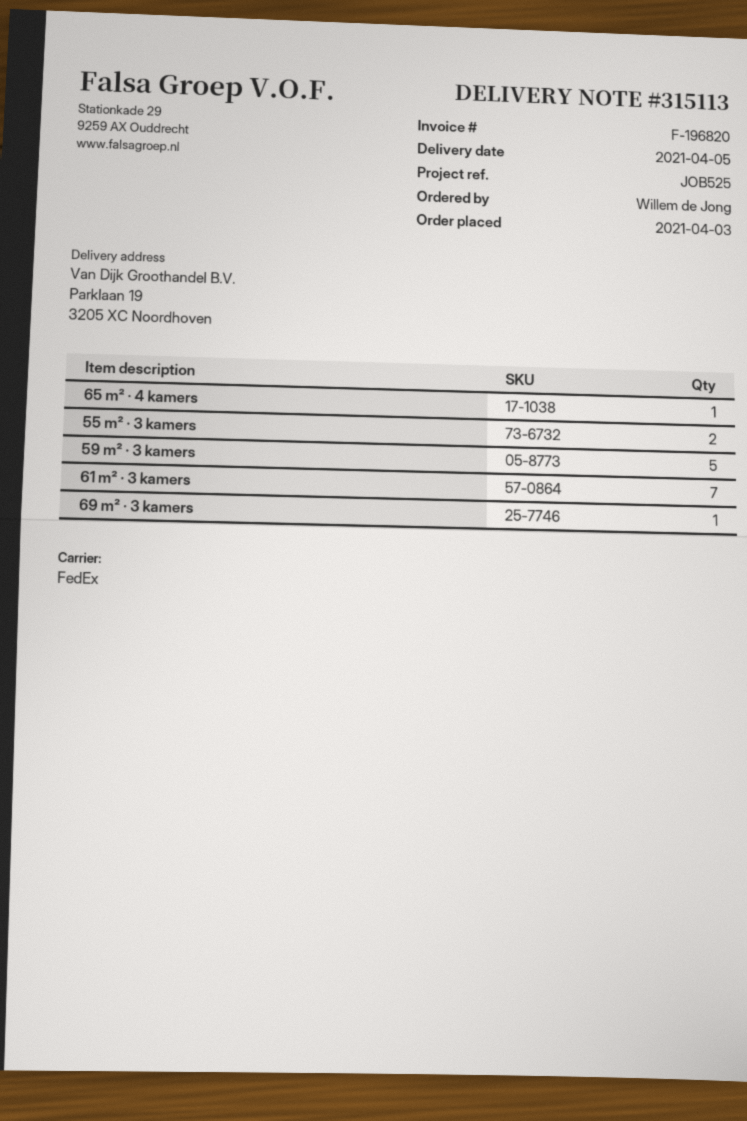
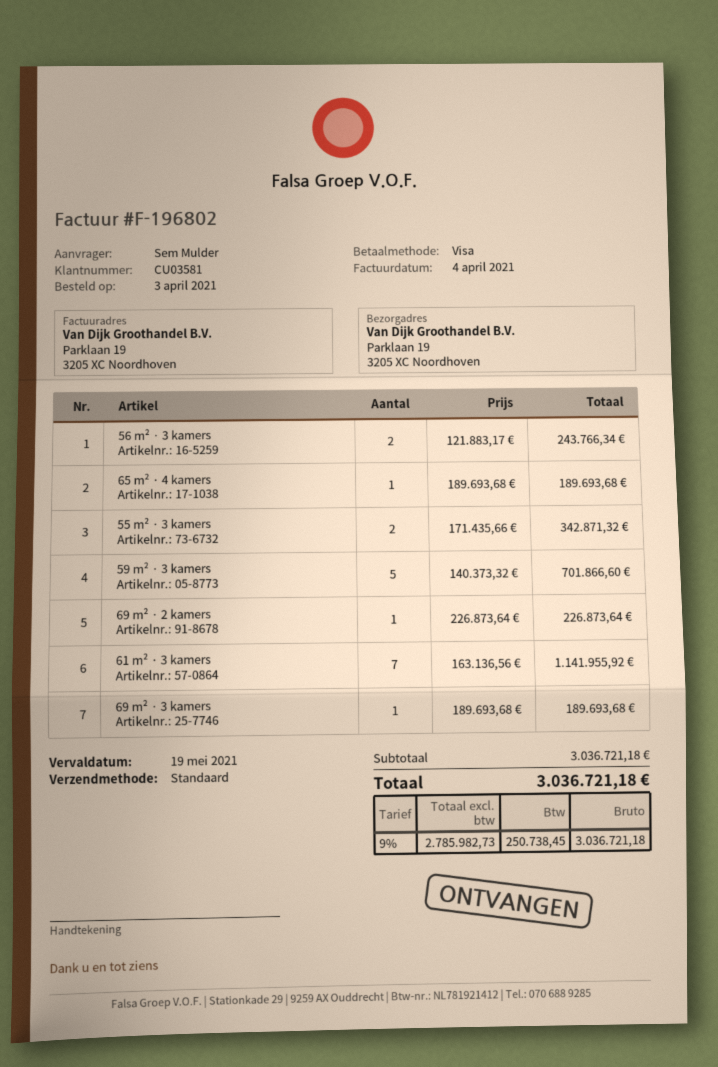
invoice number: F-196820 -> F-196802
ordered by: Willem de Jong -> Sem Mulder
shipping method: FedEx -> standard
56 m² · 3 kamers: none -> 2
69 m² · 2 kamers: none -> 1

